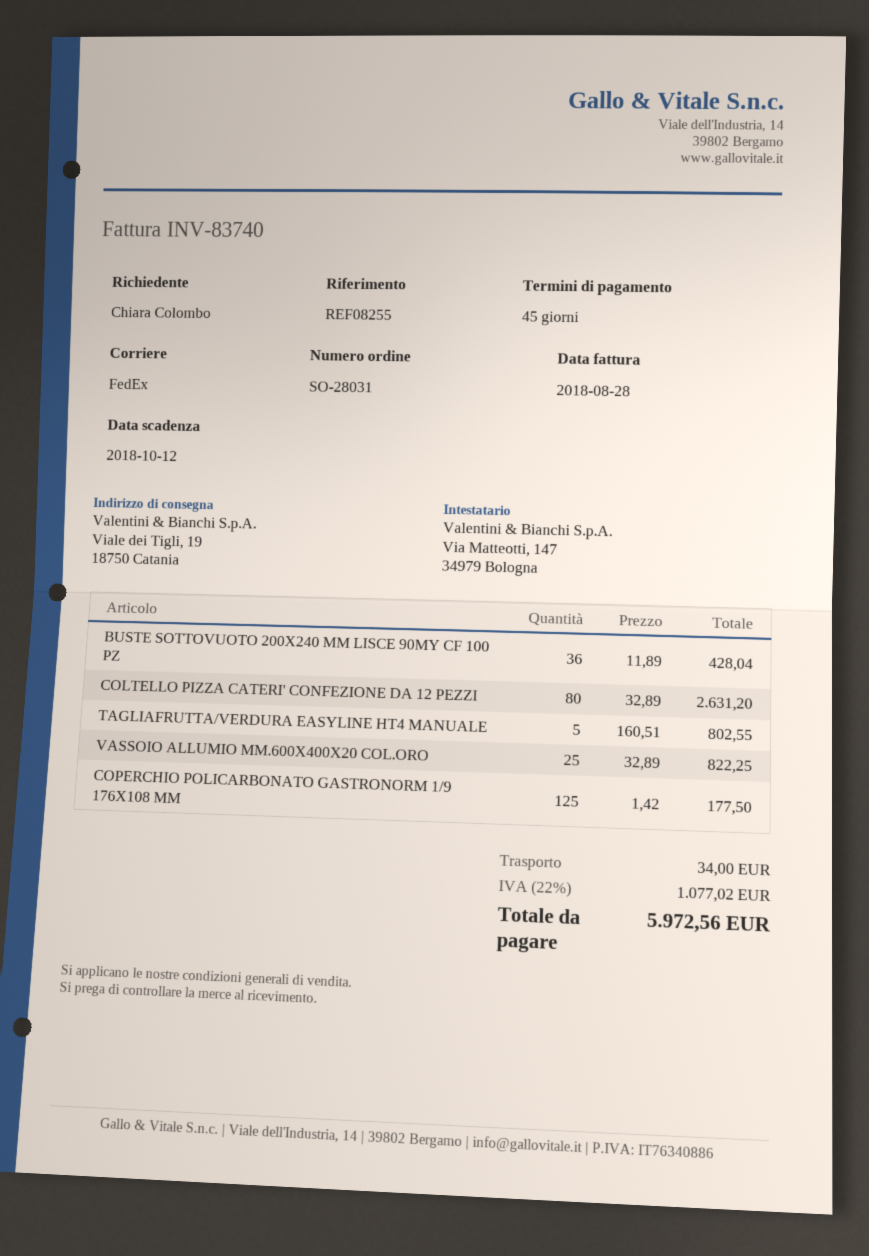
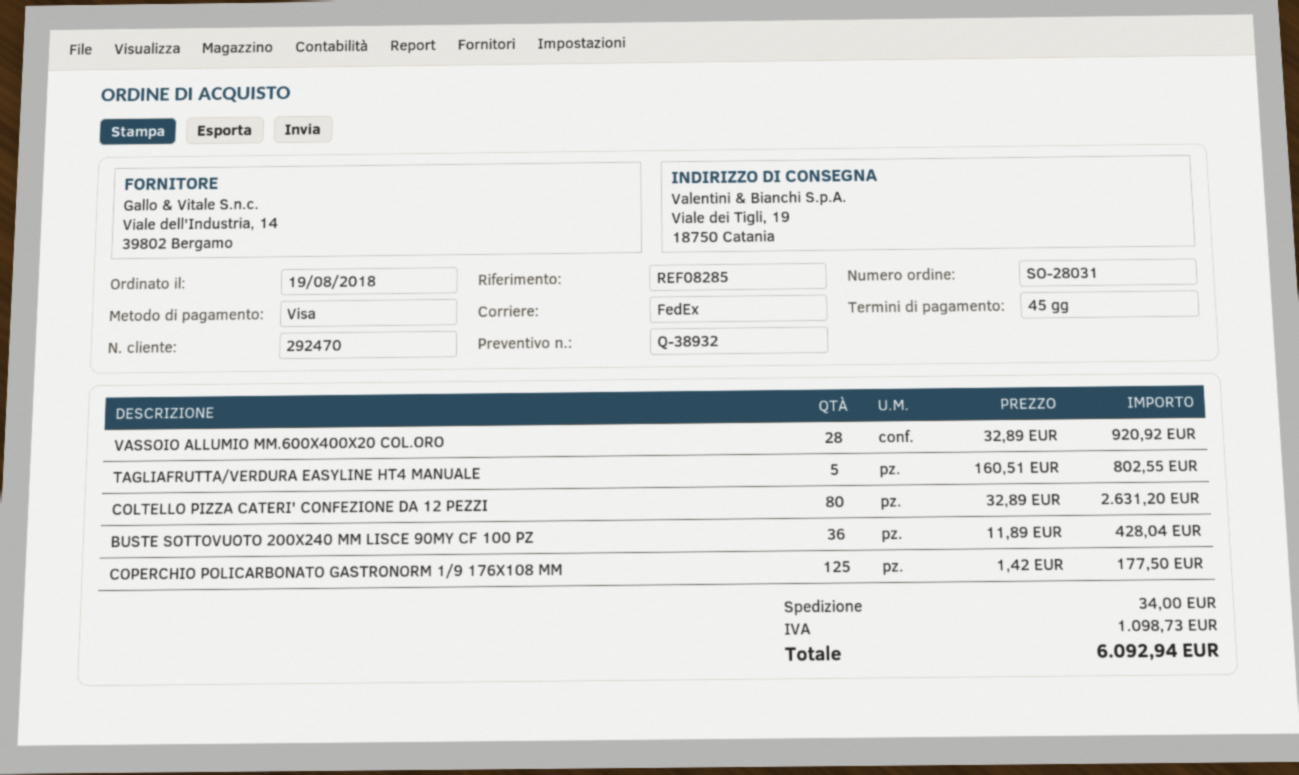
reference: REF08255 -> REF08285
VASSOIO ALLUMIO MM.600X400X20 COL.ORO: 25 x 32.89 = 822.25 -> 28 x 32.89 = 920.92
tax: 1077.02 -> 1098.73
total: 5972.56 -> 6092.94

